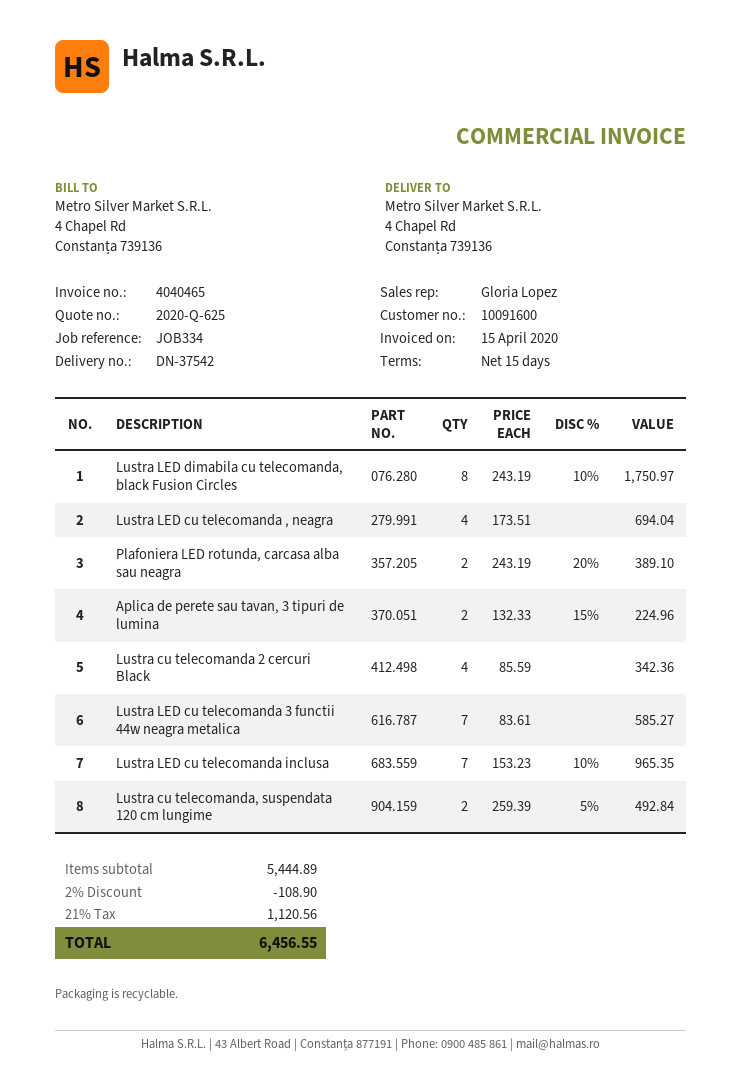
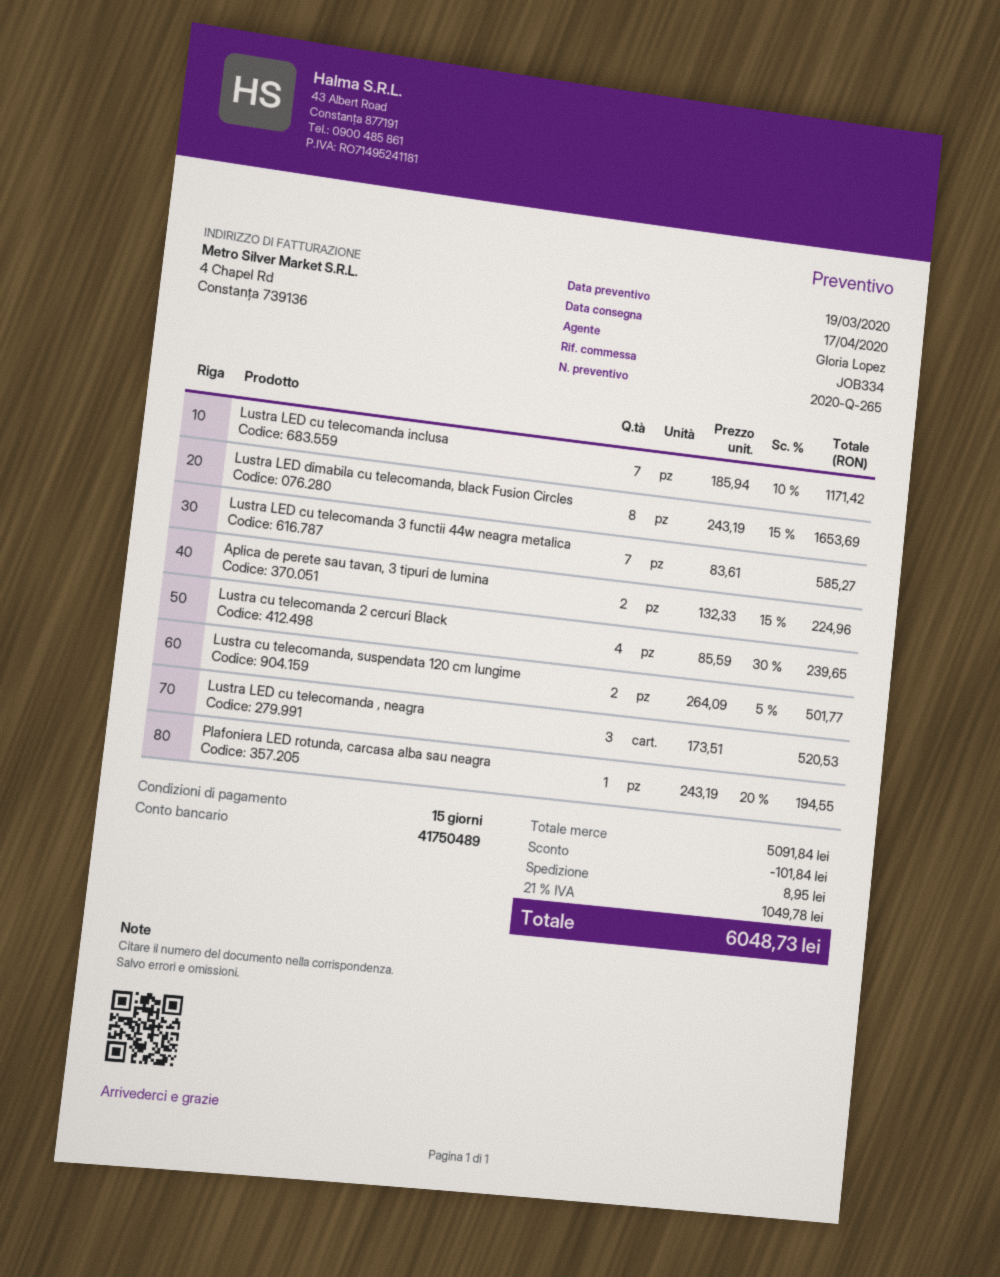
quote number: 2020-Q-625 -> 2020-Q-265
Lustra LED dimabila cu telecomanda, black Fusion Circles: 8 x 243.19 - 10% = 1750.97 -> 8 x 243.19 - 15% = 1653.69
Lustra LED cu telecomanda , neagra: 4 x 173.51 = 694.04 -> 3 x 173.51 = 520.53
Plafoniera LED rotunda, carcasa alba sau neagra: 2 x 243.19 - 20% = 389.10 -> 1 x 243.19 - 20% = 194.55
Lustra cu telecomanda 2 cercuri Black: 4 x 85.59 = 342.36 -> 4 x 85.59 - 30% = 239.65
Lustra LED cu telecomanda inclusa: 7 x 153.23 - 10% = 965.35 -> 7 x 185.94 - 10% = 1171.42
Lustra cu telecomanda, suspendata 120 cm lungime: 2 x 259.39 - 5% = 492.84 -> 2 x 264.09 - 5% = 501.77
subtotal: 5444.89 -> 5091.84
discount: 108.90 -> 101.84
shipping: none -> 8.95
tax: 21% = 1120.56 -> 21% = 1049.78
total: 6456.55 -> 6048.73

